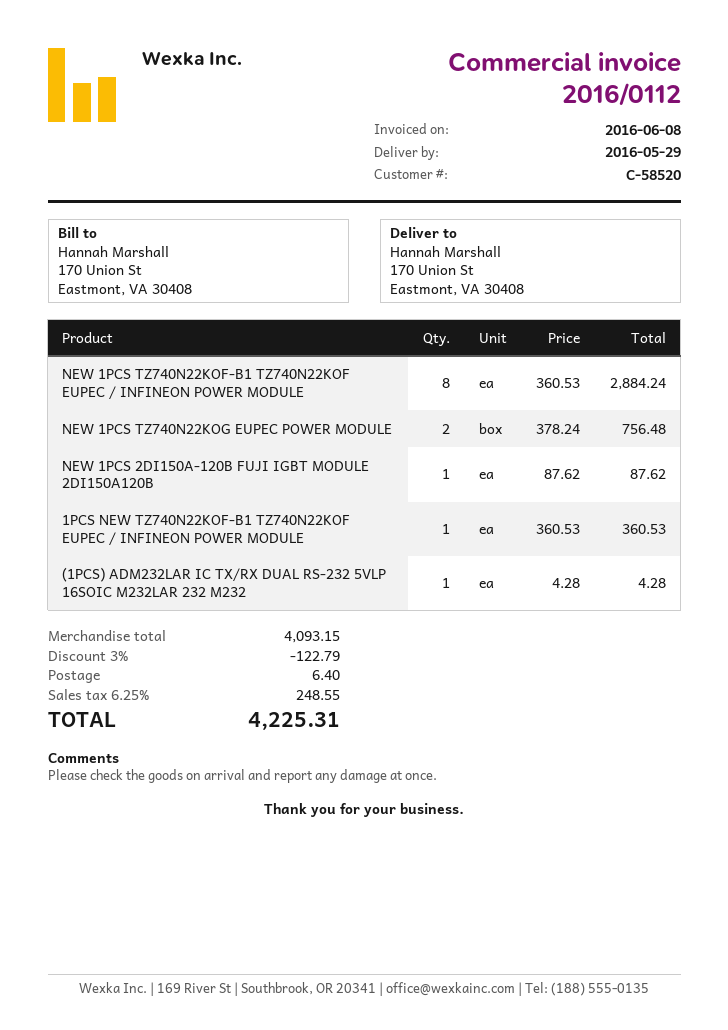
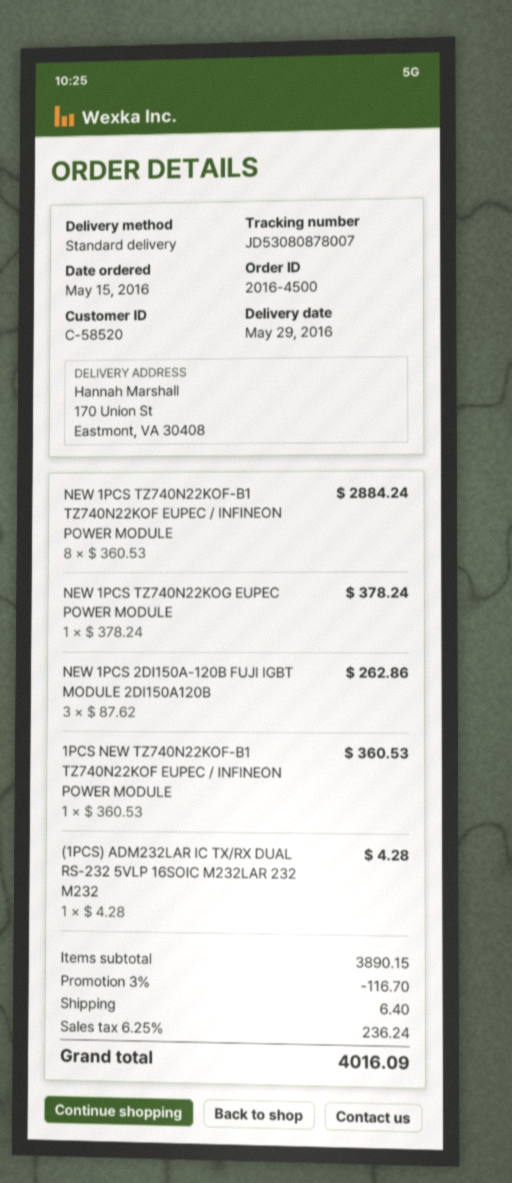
NEW 1PCS TZ740N22KOG EUPEC POWER MODULE: 2 x 378.24 = 756.48 -> 1 x 378.24 = 378.24
NEW 1PCS 2DI150A-120B FUJI IGBT MODULE 2DI150A120B: 1 x 87.62 = 87.62 -> 3 x 87.62 = 262.86
subtotal: 4093.15 -> 3890.15
discount: 3% = 122.79 -> 3% = 116.70
tax: 6.25% = 248.55 -> 6.25% = 236.24
total: 4225.31 -> 4016.09

